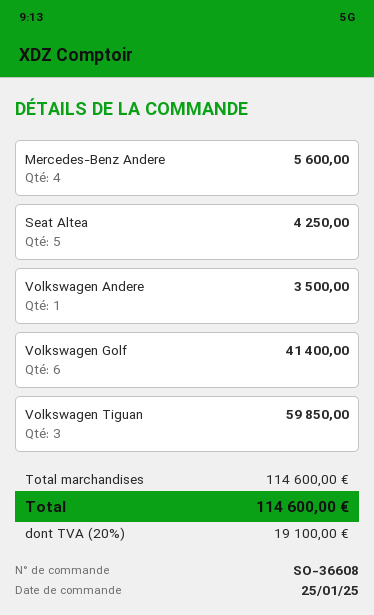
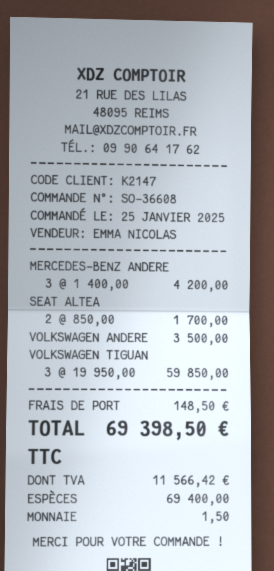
Mercedes-Benz Andere: 4 for 5600.00 -> 3 for 4200.00
Seat Altea: 5 for 4250.00 -> 2 for 1700.00
Volkswagen Golf: 6 for 41400.00 -> none
shipping: none -> 148.50
tax: 19100.00 -> 11566.42
total: 114600.00 -> 69398.50

